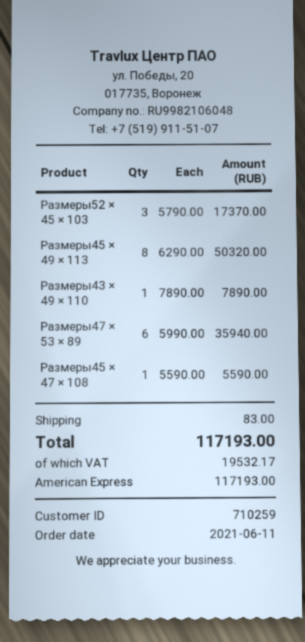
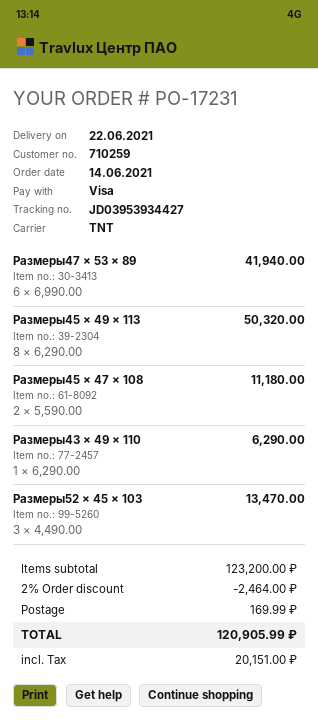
order date: 2021-06-11 -> 2021-06-14
payment method: American Express -> Visa
Размеры52 × 45 × 103: 3 x 5790.00 = 17370.00 -> 3 x 4490.00 = 13470.00
Размеры43 × 49 × 110: 1 x 7890.00 = 7890.00 -> 1 x 6290.00 = 6290.00
Размеры47 × 53 × 89: 6 x 5990.00 = 35940.00 -> 6 x 6990.00 = 41940.00
Размеры45 × 47 × 108: 1 x 5590.00 = 5590.00 -> 2 x 5590.00 = 11180.00
discount: none -> 2% = 2464.00
shipping: 83.00 -> 169.99
tax: 19532.17 -> 20151.00
total: 117193.00 -> 120905.99

